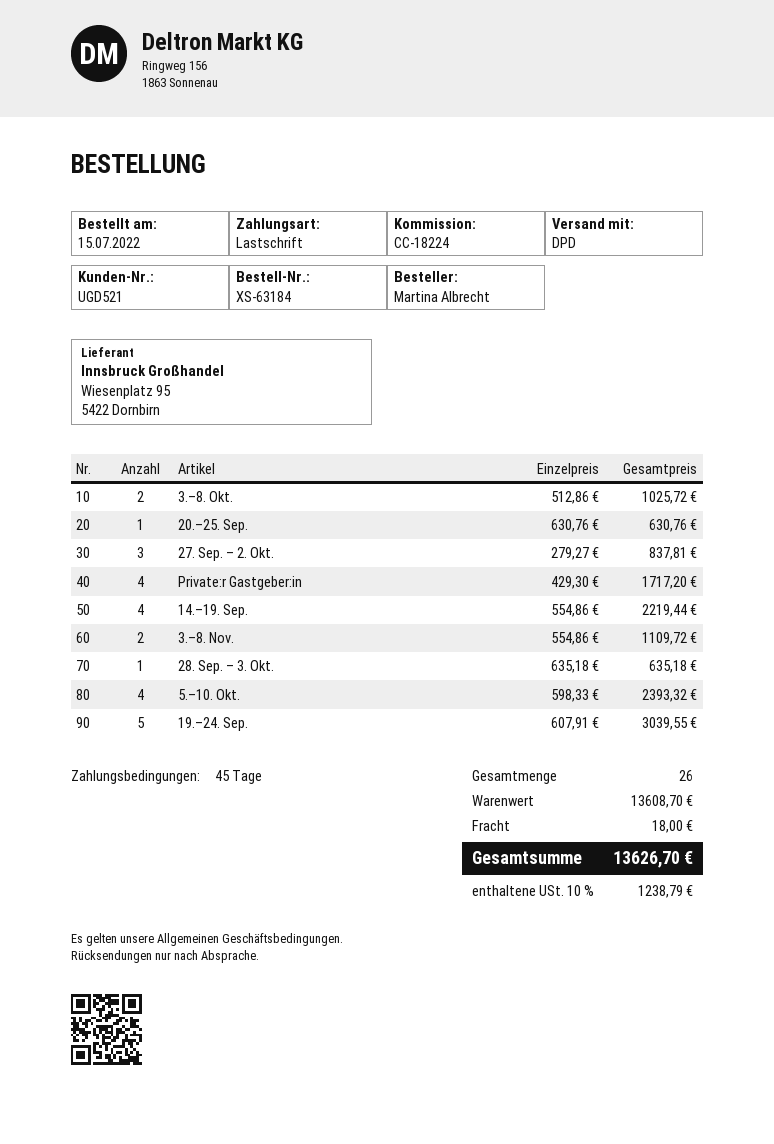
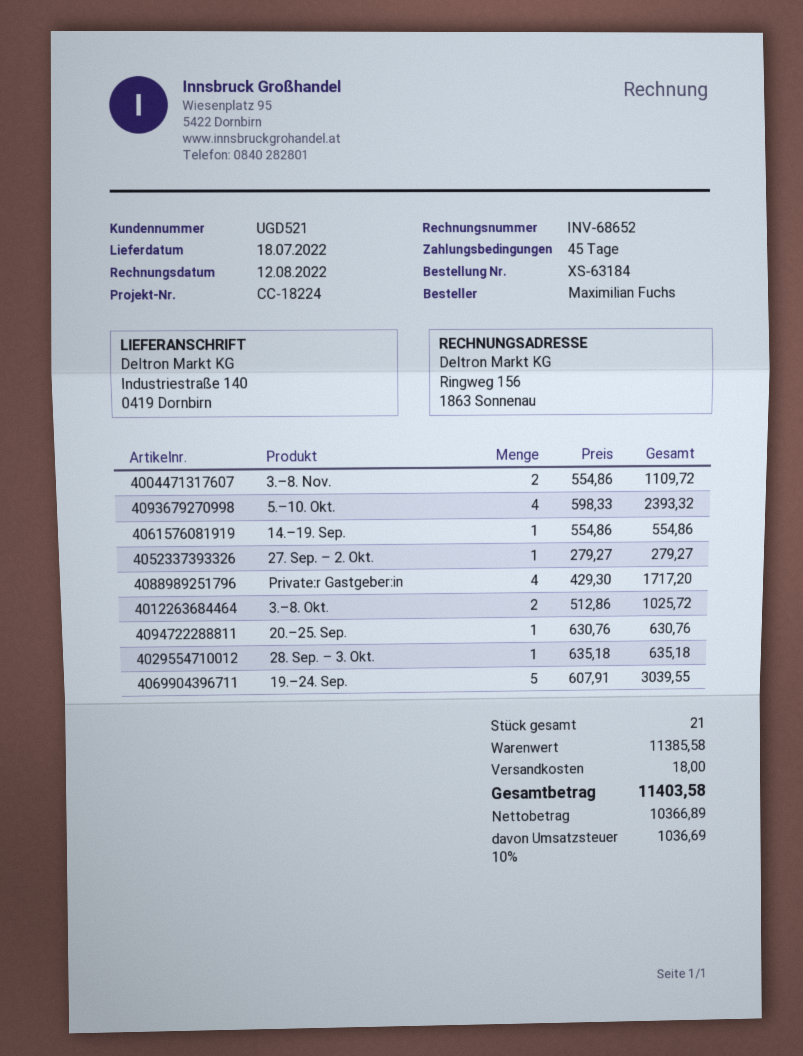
ordered by: Martina Albrecht -> Maximilian Fuchs
27. Sep. – 2. Okt.: 3 x 279.27 = 837.81 -> 1 x 279.27 = 279.27
14.–19. Sep.: 4 x 554.86 = 2219.44 -> 1 x 554.86 = 554.86
total quantity: 26 -> 21
subtotal: 13608.70 -> 11385.58
tax: 10% = 1238.79 -> 10% = 1036.69
total: 13626.70 -> 11403.58

